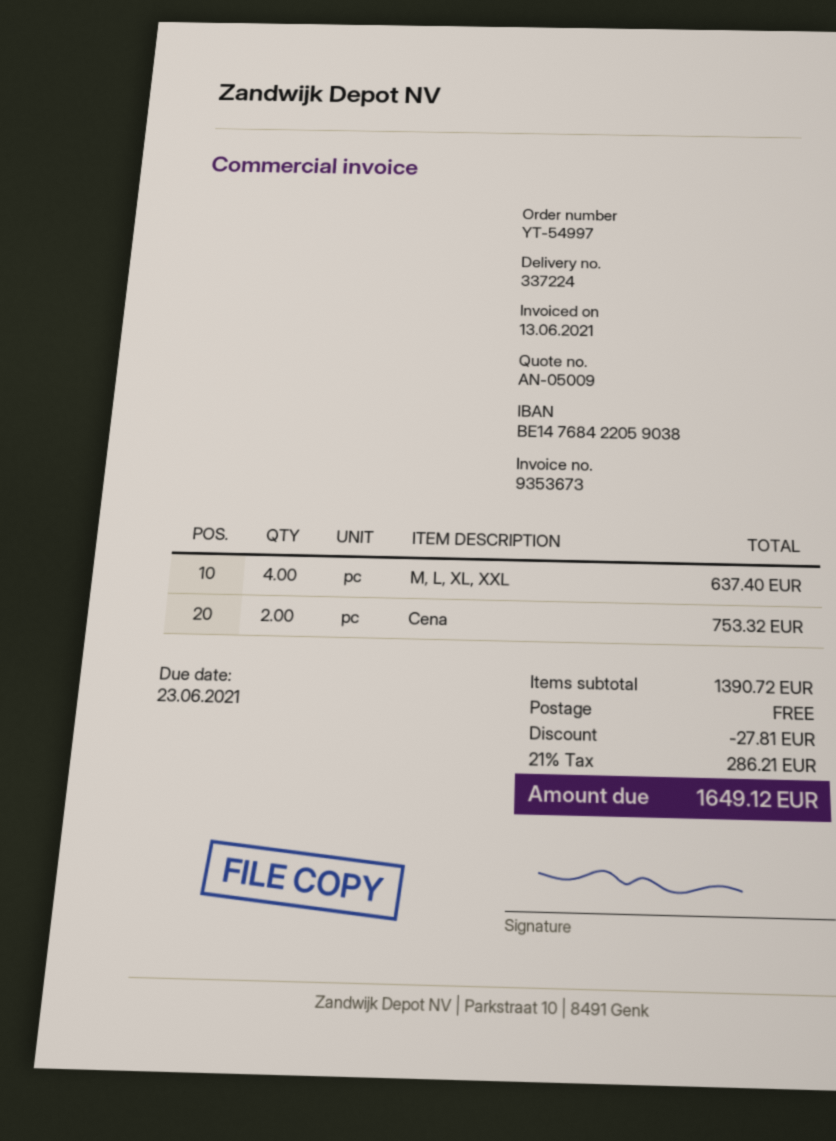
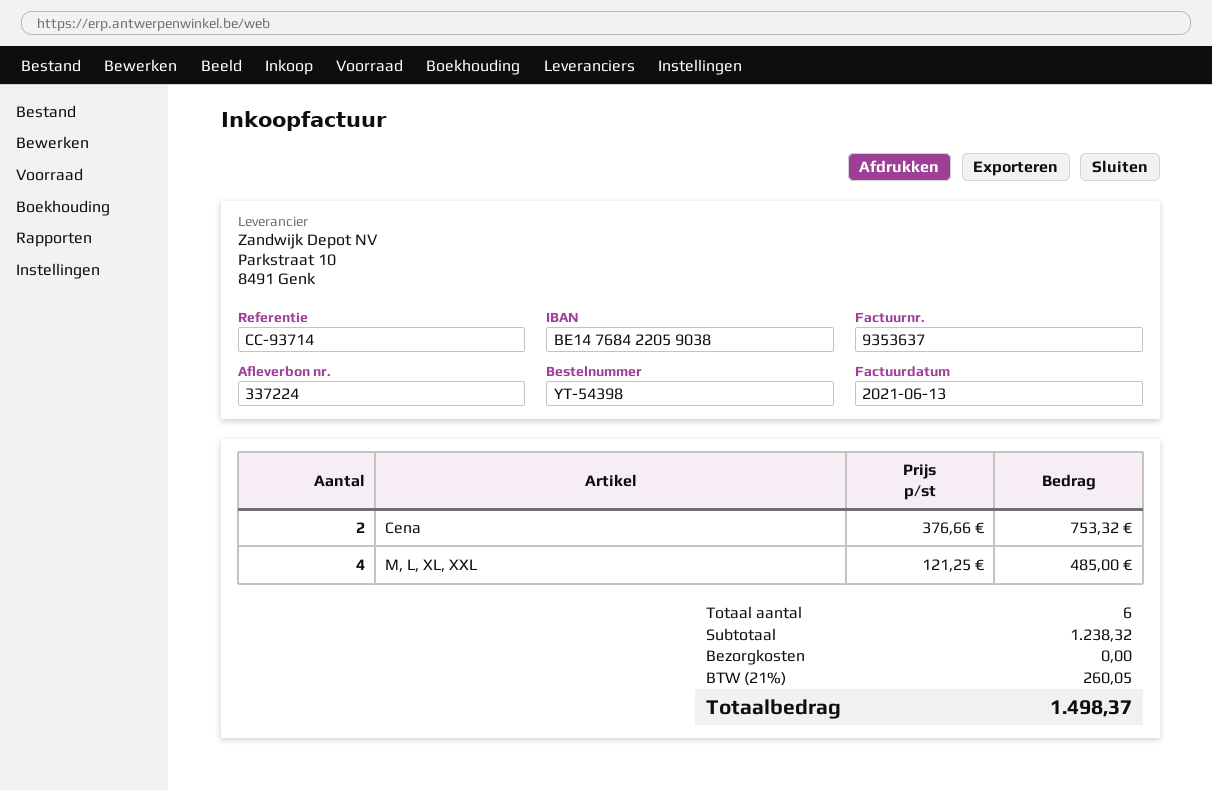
order number: YT-54997 -> YT-54398
invoice number: 9353673 -> 9353637
M, L, XL, XXL: 4 for 637.40 -> 4 for 485.00
subtotal: 1390.72 -> 1238.32
discount: 27.81 -> none
tax: 21% = 286.21 -> 21% = 260.05
total: 1649.12 -> 1498.37

